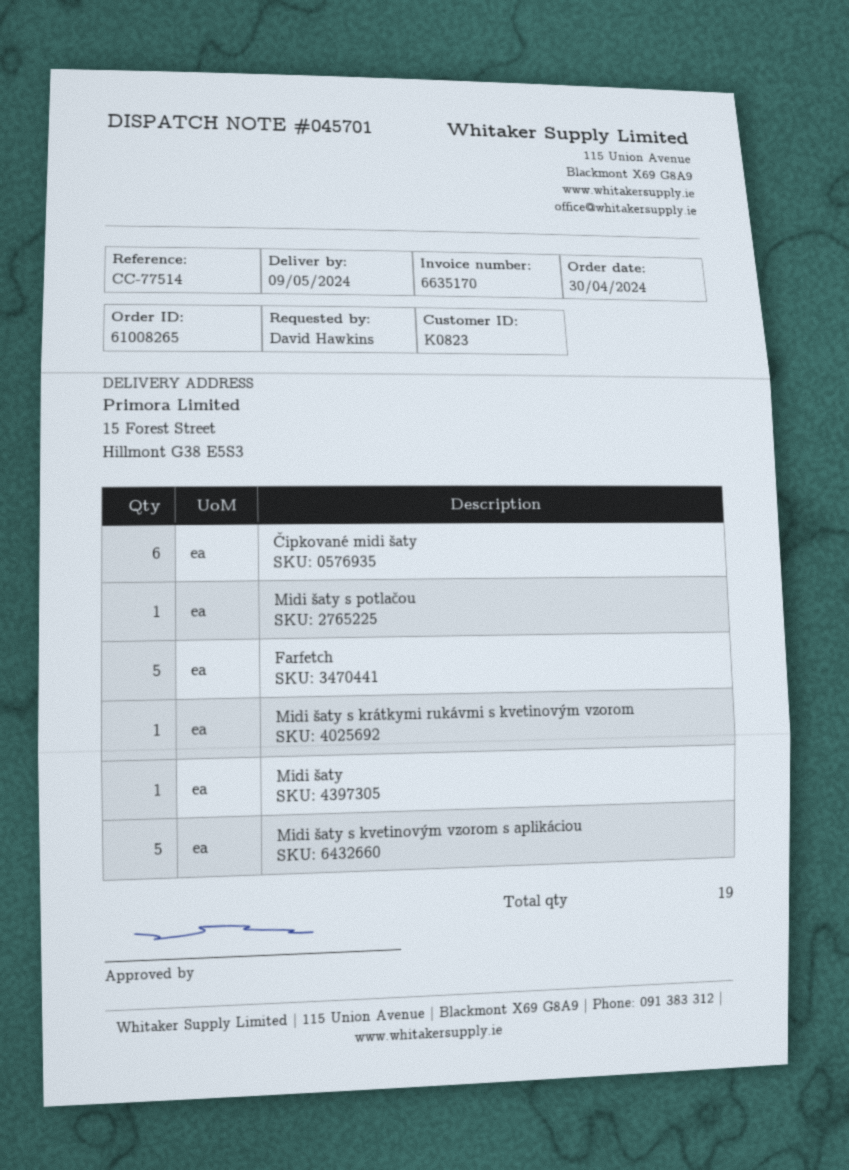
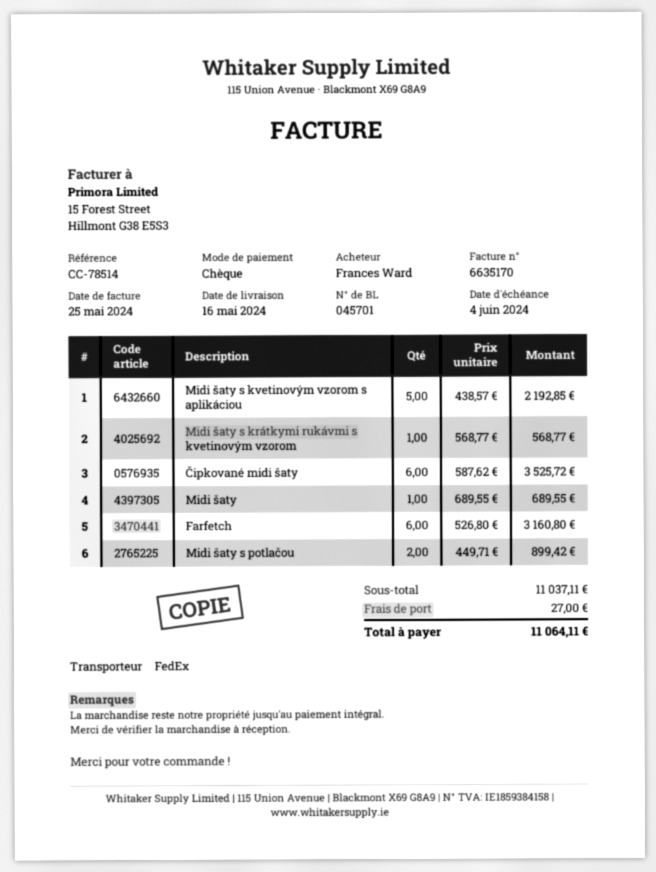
delivery date: 2024-05-09 -> 2024-05-16
reference: CC-77514 -> CC-78514
ordered by: David Hawkins -> Frances Ward
Midi šaty s potlačou: 1 -> 2
Farfetch: 5 -> 6

